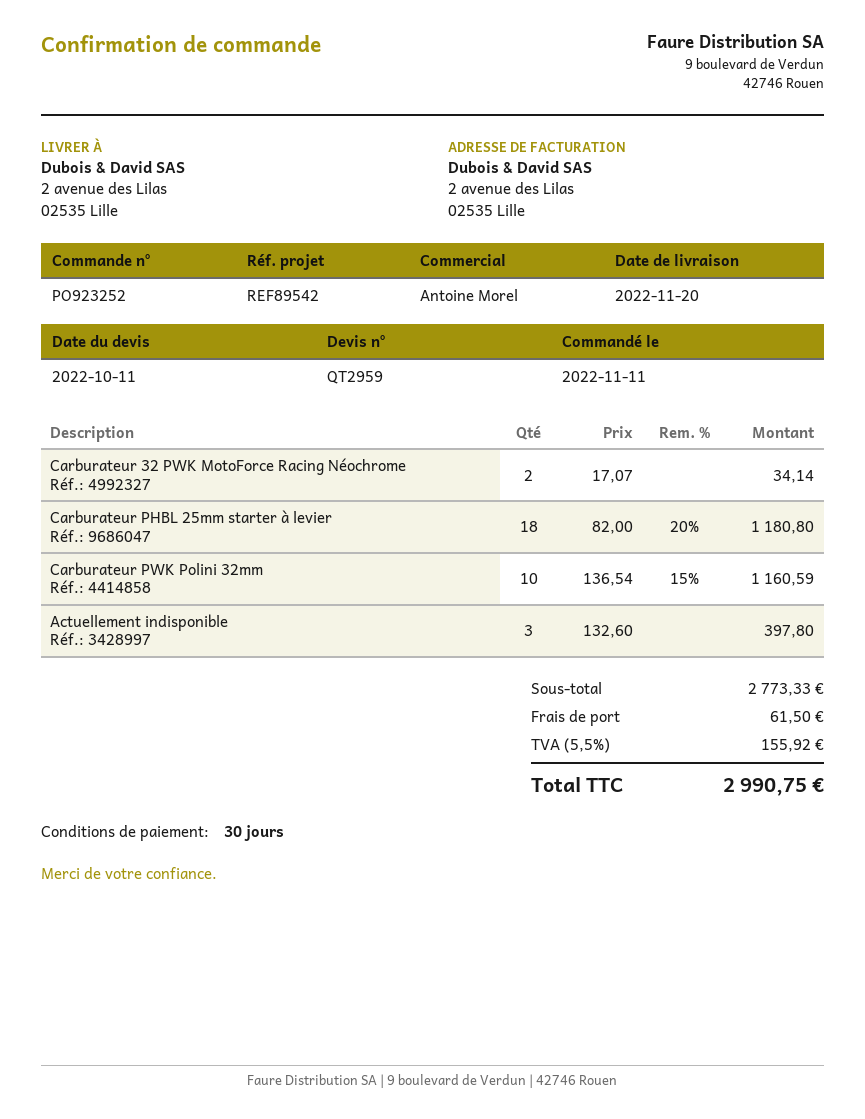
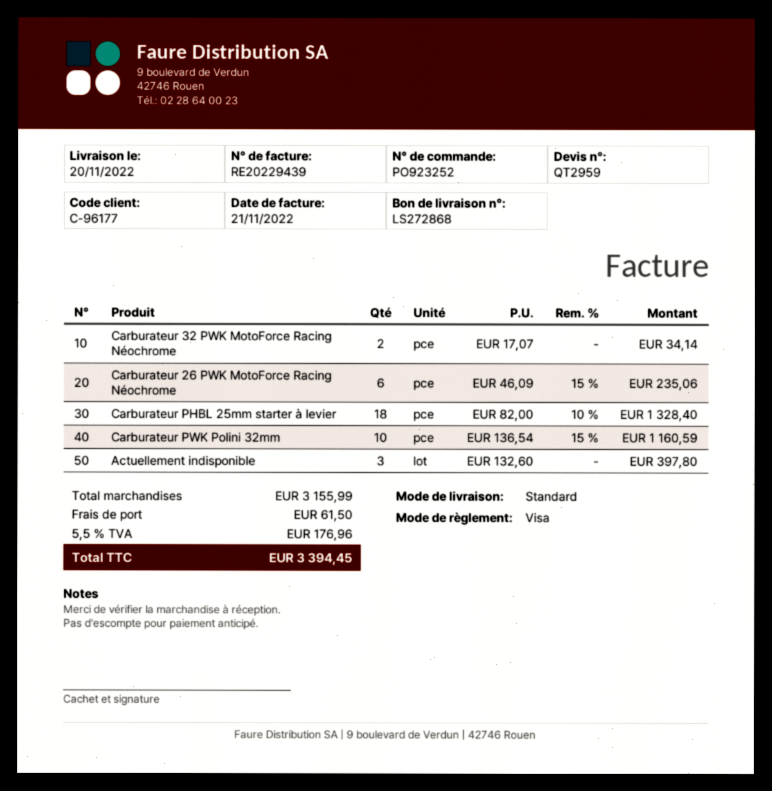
Carburateur PHBL 25mm starter à levier: 18 x 82.00 - 20% = 1180.80 -> 18 x 82.00 - 10% = 1328.40
Carburateur 26 PWK MotoForce Racing Néochrome: none -> 6 x 46.09 - 15% = 235.06
subtotal: 2773.33 -> 3155.99
tax: 5.5% = 155.92 -> 5.5% = 176.96
total: 2990.75 -> 3394.45

